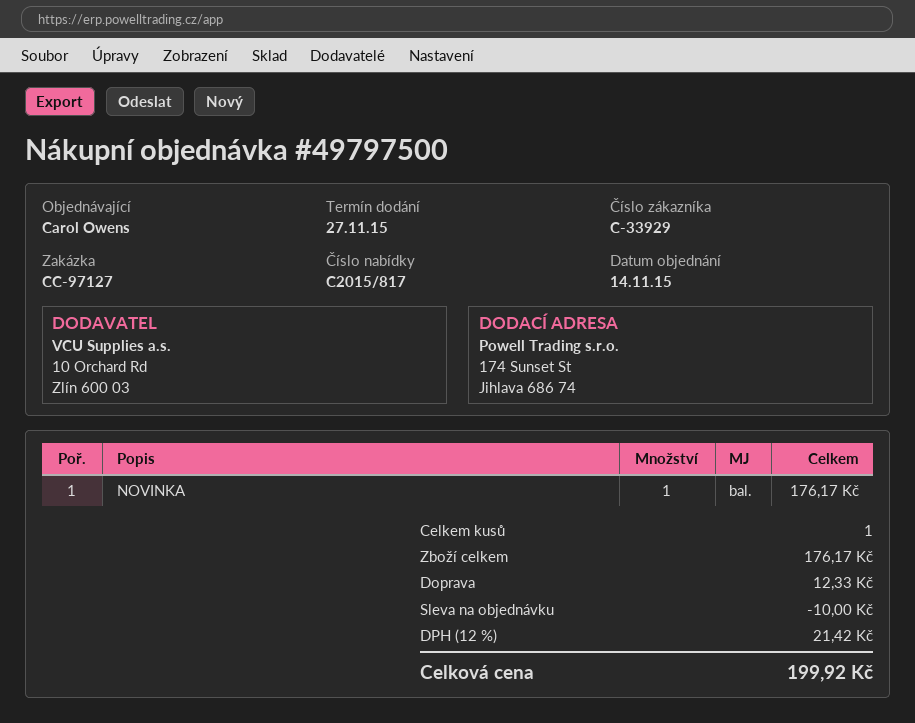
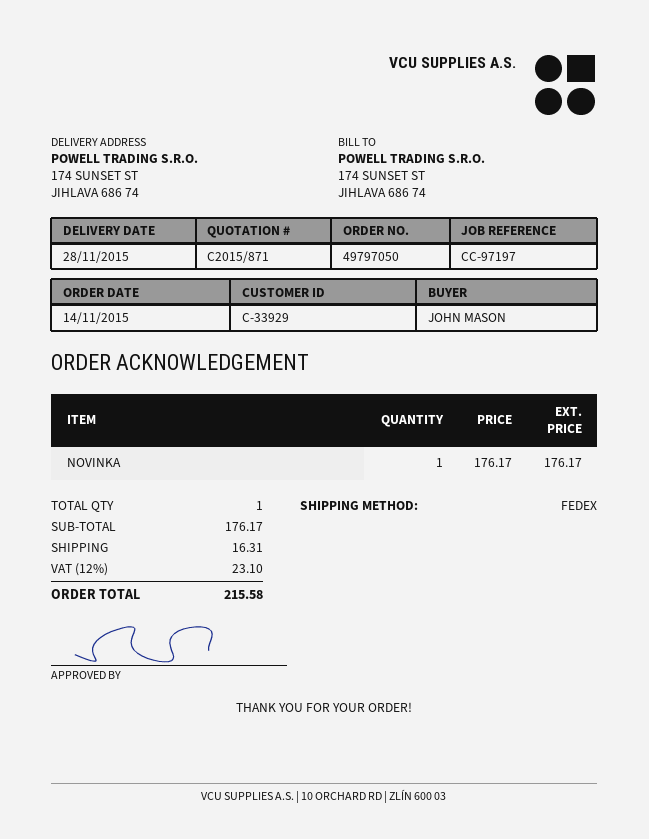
quote number: C2015/817 -> C2015/871
order number: 49797500 -> 49797050
delivery date: 2015-11-27 -> 2015-11-28
reference: CC-97127 -> CC-97197
ordered by: Carol Owens -> JOHN MASON
discount: 10.00 -> none
shipping: 12.33 -> 16.31
tax: 12% = 21.42 -> 12% = 23.10
total: 199.92 -> 215.58

